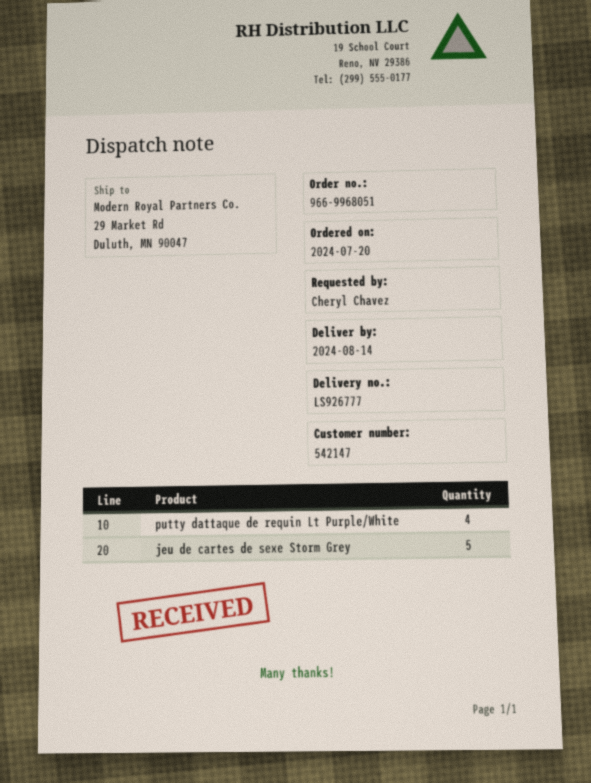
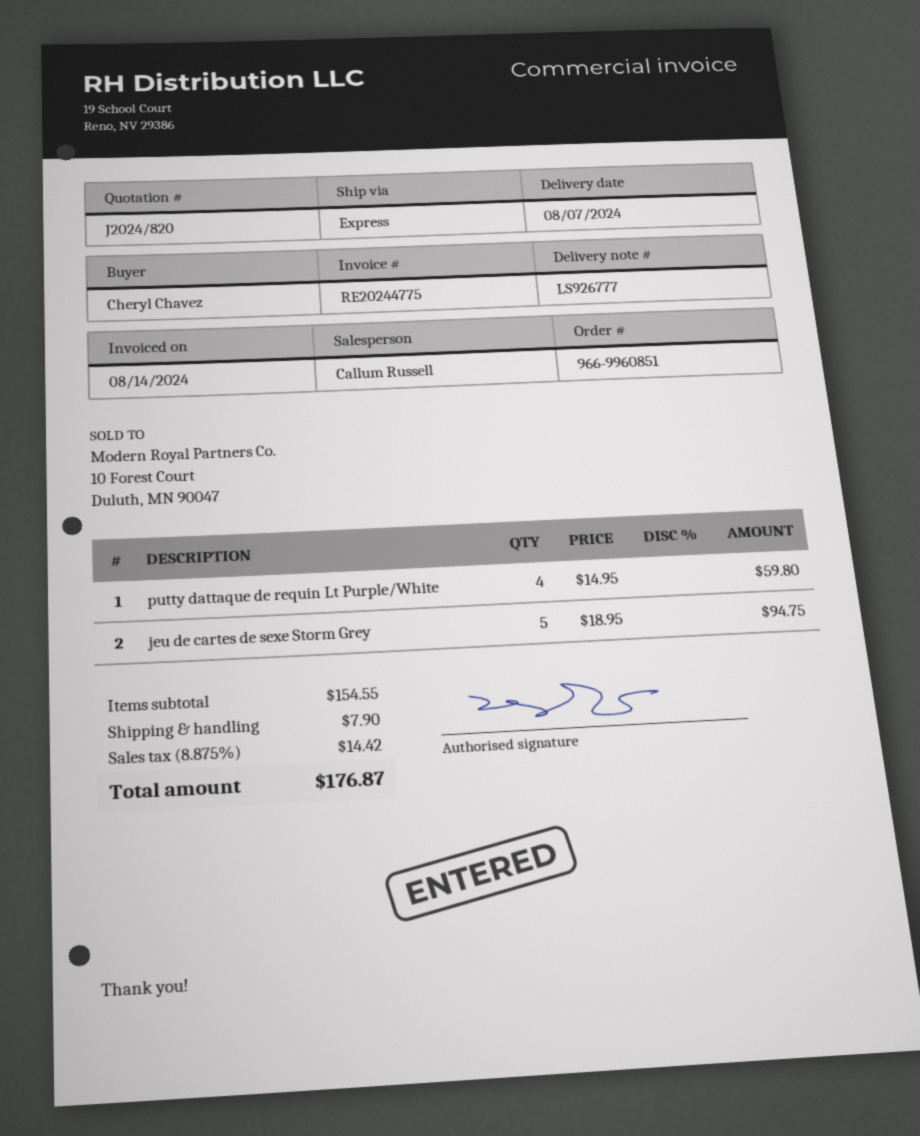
order number: 966-9968051 -> 966-9960851
delivery date: 2024-08-14 -> 2024-08-07

